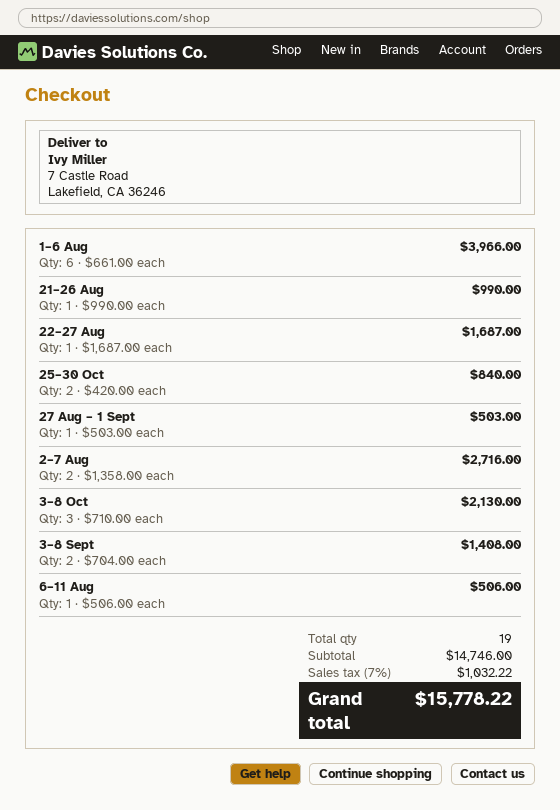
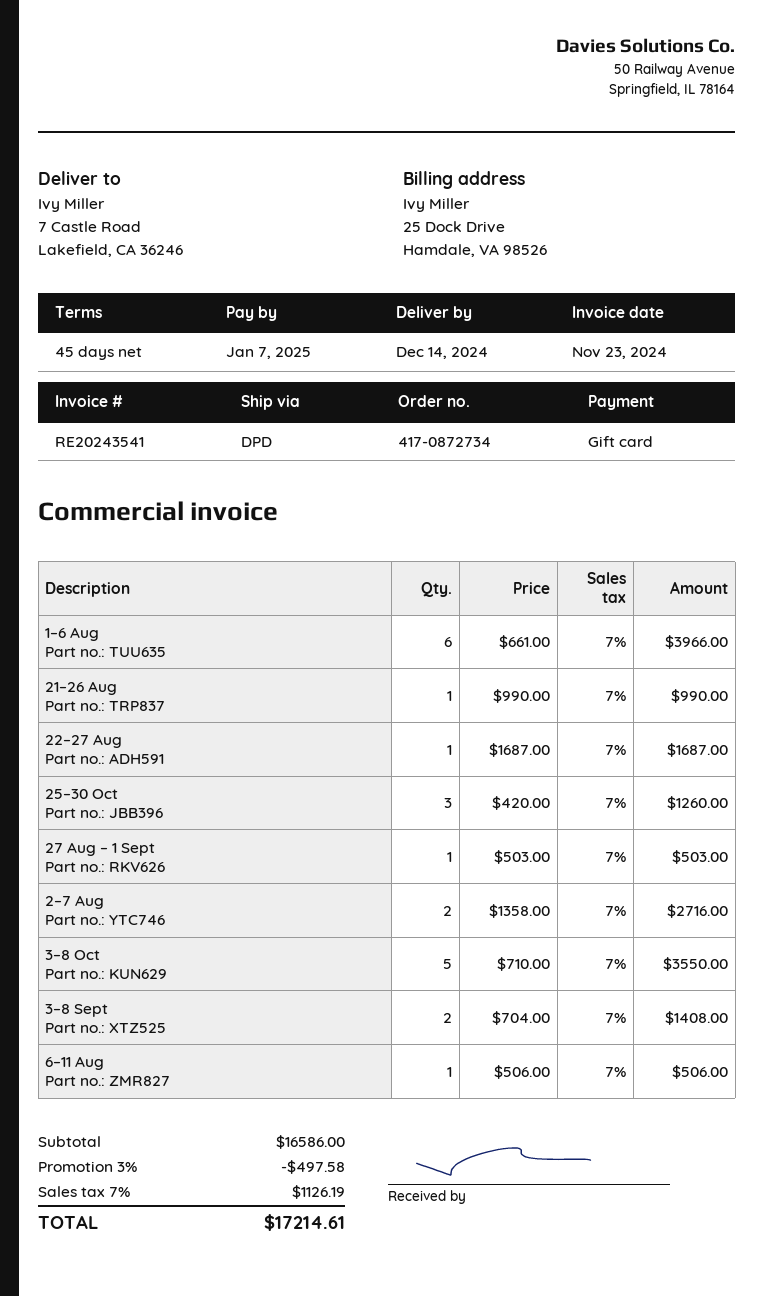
25–30 Oct: 2 x 420.00 = 840.00 -> 3 x 420.00 = 1260.00
3–8 Oct: 3 x 710.00 = 2130.00 -> 5 x 710.00 = 3550.00
subtotal: 14746.00 -> 16586.00
discount: none -> 3% = 497.58
tax: 7% = 1032.22 -> 7% = 1126.19
total: 15778.22 -> 17214.61

